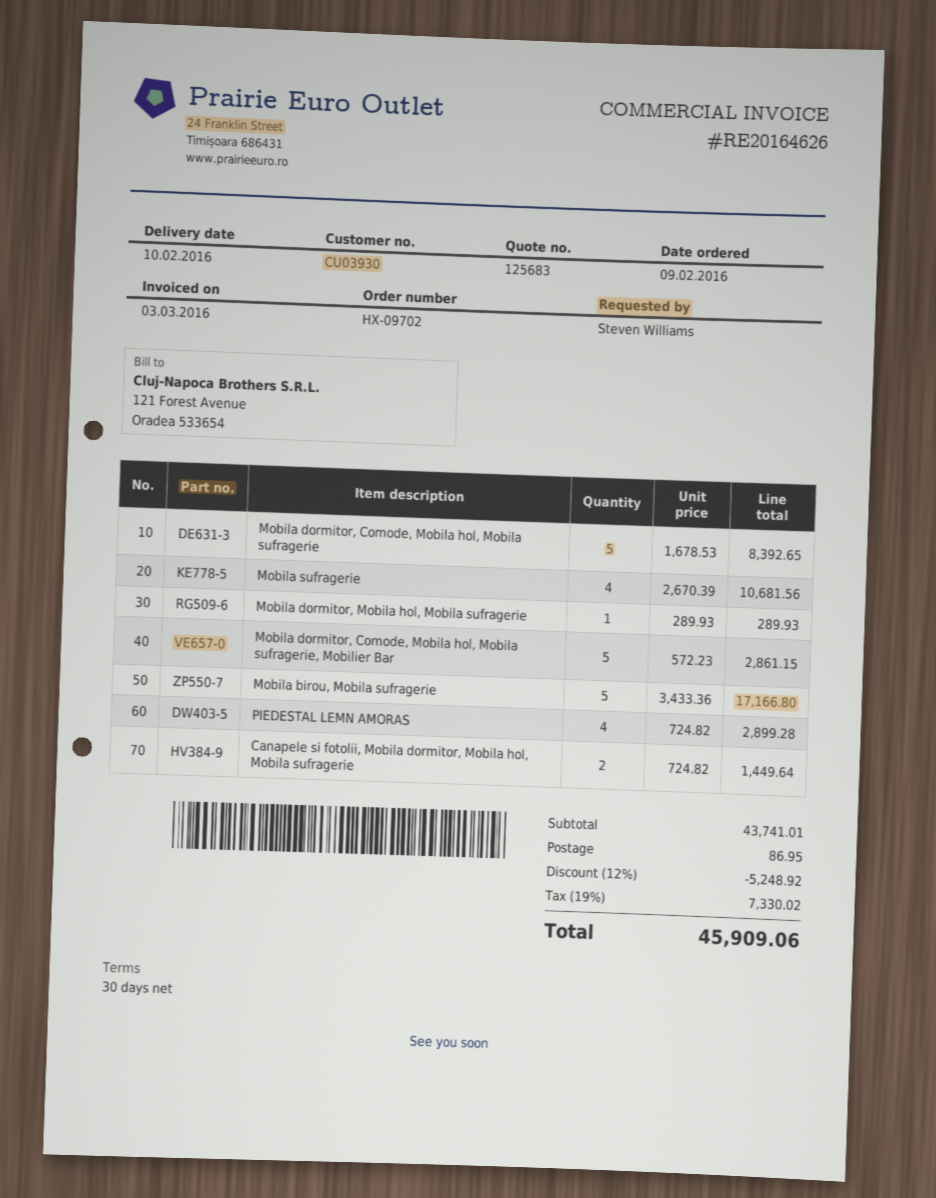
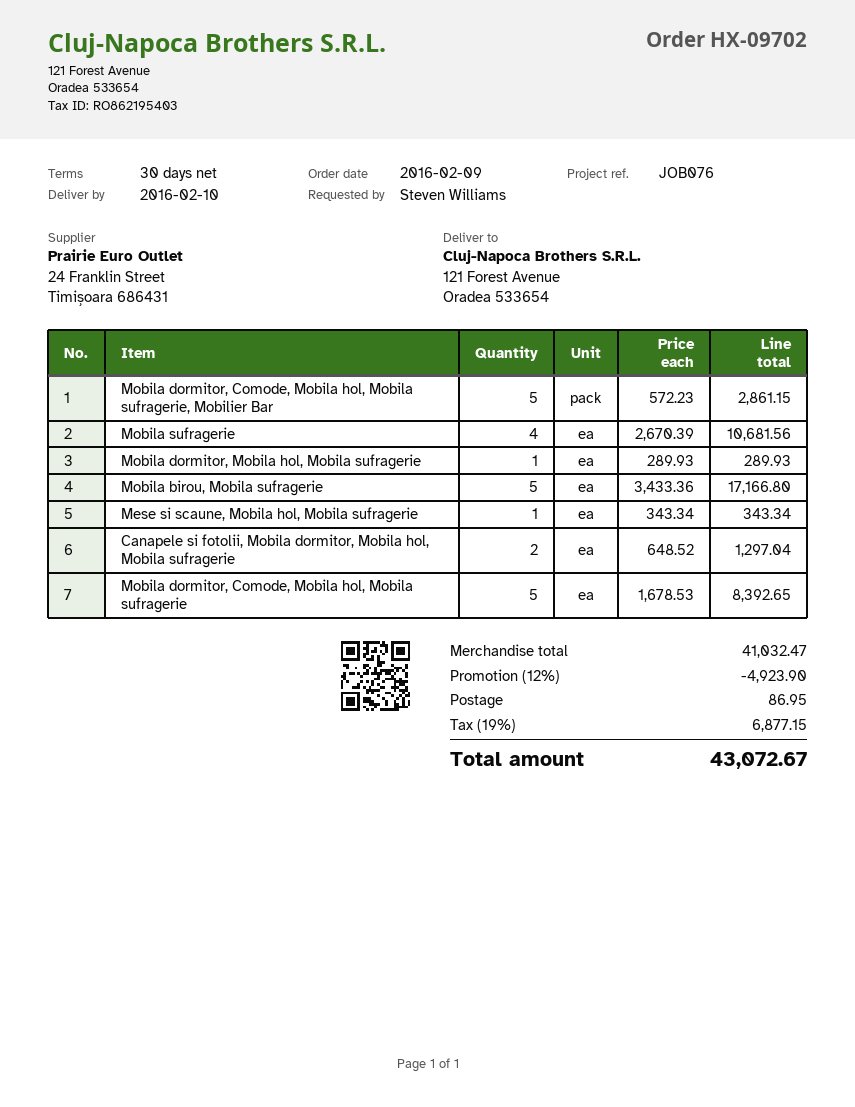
PIEDESTAL LEMN AMORAS: 4 x 724.82 = 2899.28 -> none
Canapele si fotolii, Mobila dormitor, Mobila hol, Mobila sufragerie: 2 x 724.82 = 1449.64 -> 2 x 648.52 = 1297.04
Mese si scaune, Mobila hol, Mobila sufragerie: none -> 1 x 343.34 = 343.34
subtotal: 43741.01 -> 41032.47
discount: 12% = 5248.92 -> 12% = 4923.90
tax: 19% = 7330.02 -> 19% = 6877.15
total: 45909.06 -> 43072.67

